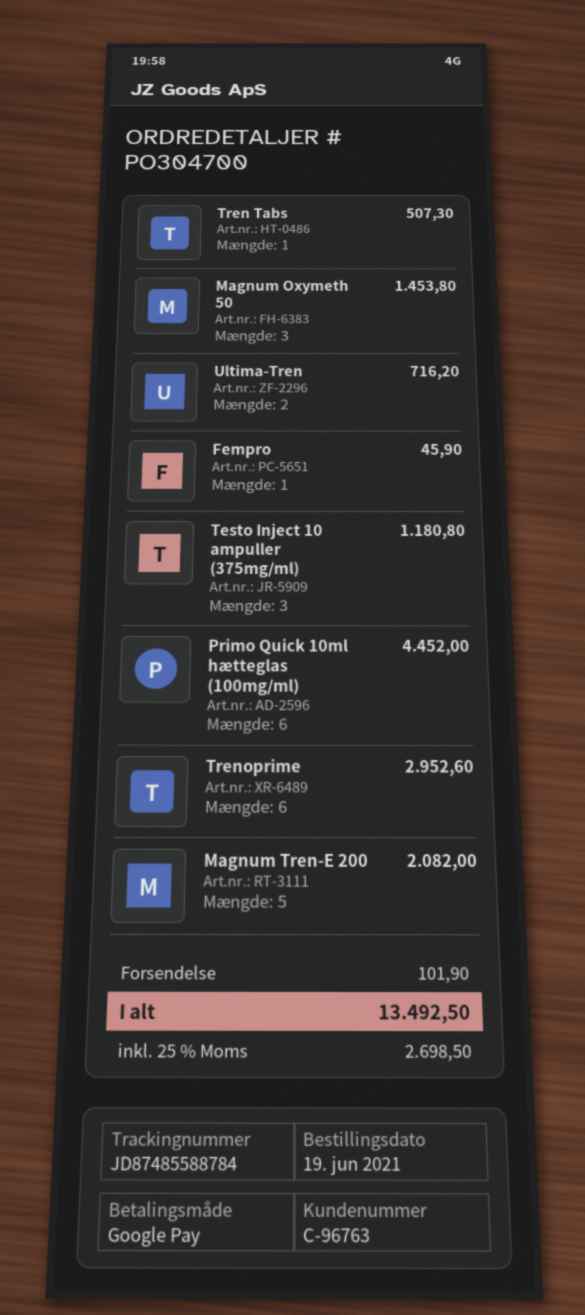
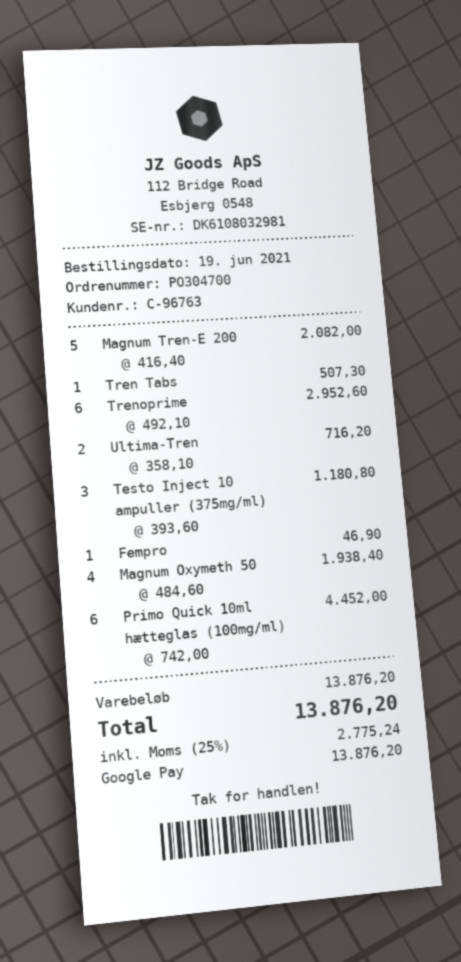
Magnum Oxymeth 50: 3 for 1453.80 -> 4 for 1938.40
Fempro: 1 for 45.90 -> 1 for 46.90
shipping: 101.90 -> none
tax: 25% = 2698.50 -> 25% = 2775.24
total: 13492.50 -> 13876.20

